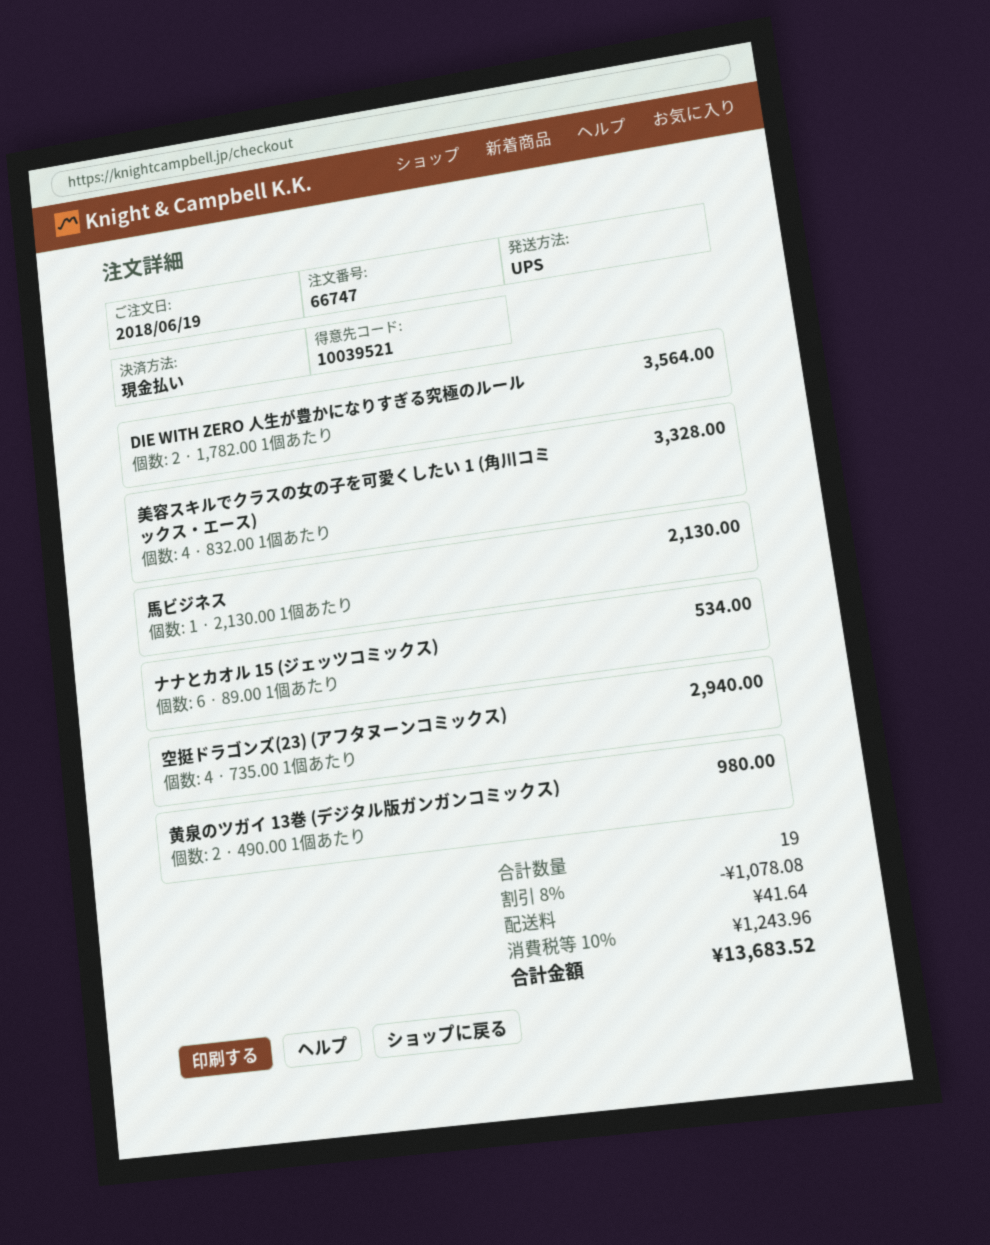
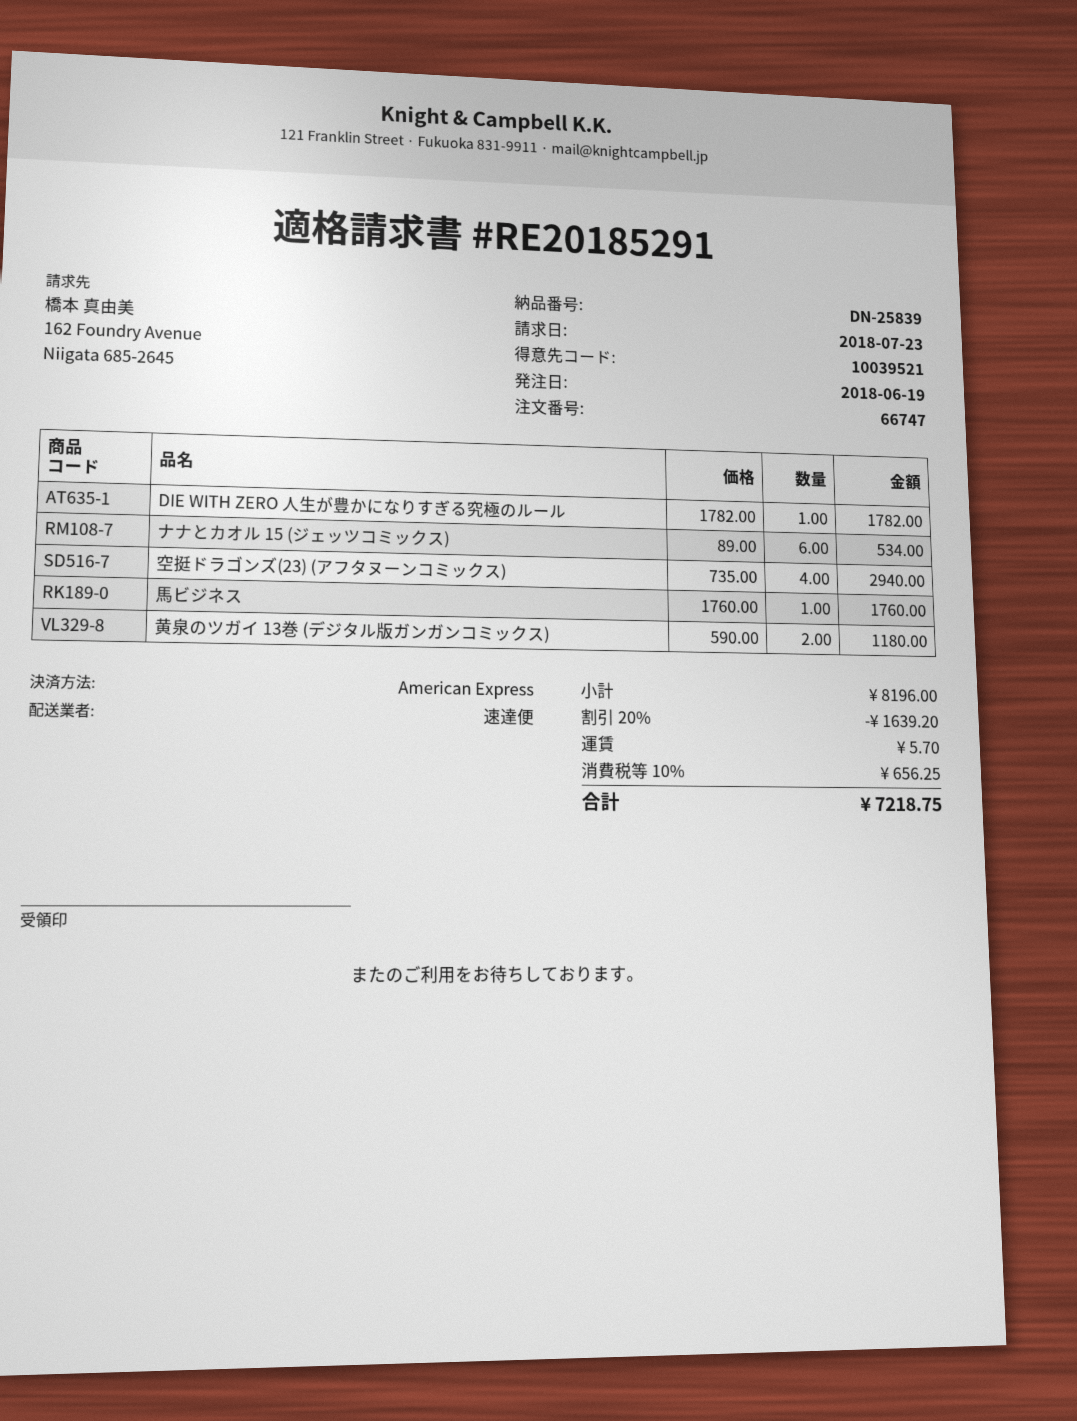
payment method: cash -> American Express
shipping method: UPS -> express
DIE WITH ZERO 人生が豊かになりすぎる究極のルール: 2 x 1782.00 = 3564.00 -> 1 x 1782.00 = 1782.00
美容スキルでクラスの女の子を可愛くしたい 1 (角川コミックス・エース): 4 x 832.00 = 3328.00 -> none
馬ビジネス: 1 x 2130.00 = 2130.00 -> 1 x 1760.00 = 1760.00
黄泉のツガイ 13巻 (デジタル版ガンガンコミックス): 2 x 490.00 = 980.00 -> 2 x 590.00 = 1180.00
discount: 8% = 1078.08 -> 20% = 1639.20
shipping: 41.64 -> 5.70
tax: 10% = 1243.96 -> 10% = 656.25
total: 13683.52 -> 7218.75

